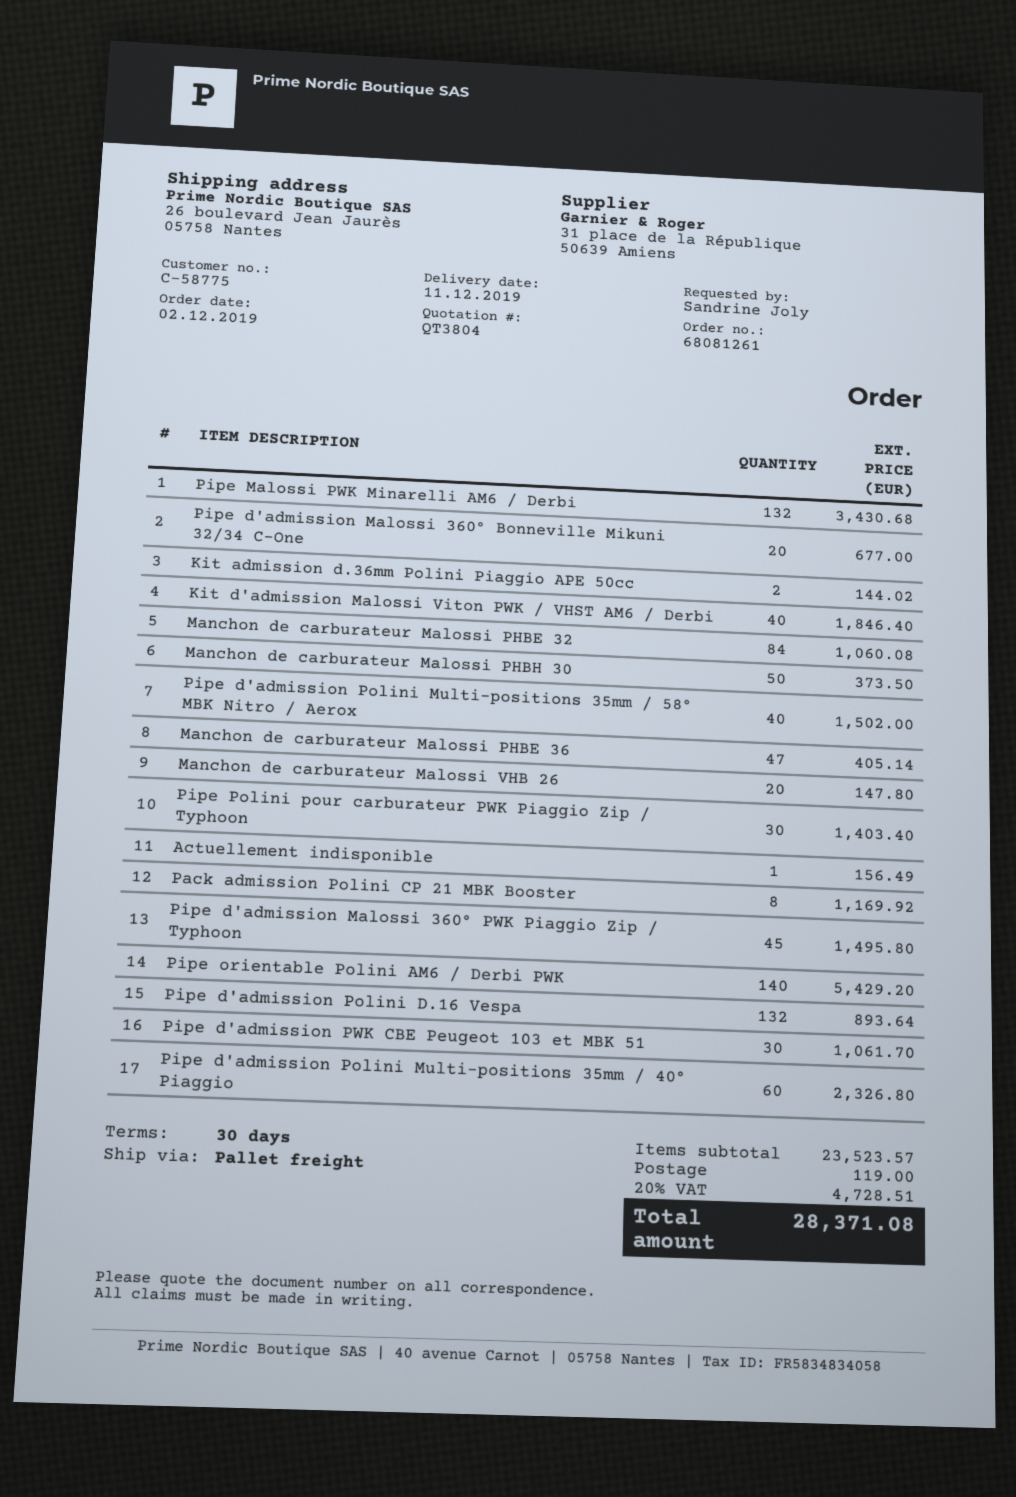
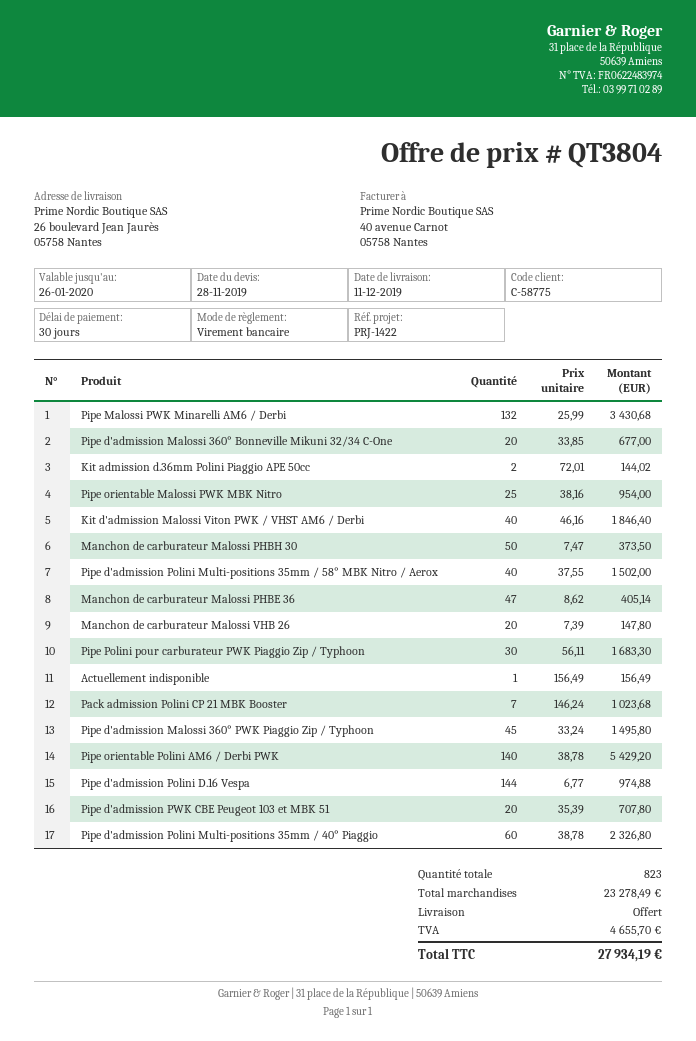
Manchon de carburateur Malossi PHBE 32: 84 for 1060.08 -> none
Pipe Polini pour carburateur PWK Piaggio Zip / Typhoon: 30 for 1403.40 -> 30 for 1683.30
Pack admission Polini CP 21 MBK Booster: 8 for 1169.92 -> 7 for 1023.68
Pipe d'admission Polini D.16 Vespa: 132 for 893.64 -> 144 for 974.88
Pipe d'admission PWK CBE Peugeot 103 et MBK 51: 30 for 1061.70 -> 20 for 707.80
Pipe orientable Malossi PWK MBK Nitro: none -> 25 for 954.00
subtotal: 23523.57 -> 23278.49
shipping: 119.00 -> 0.00
tax: 4728.51 -> 4655.70
total: 28371.08 -> 27934.19

